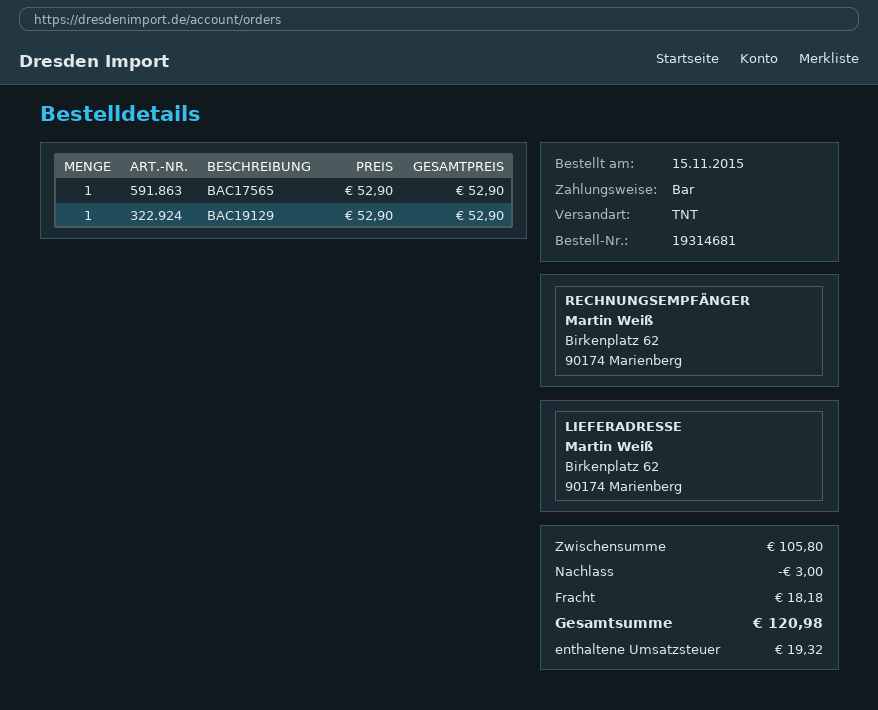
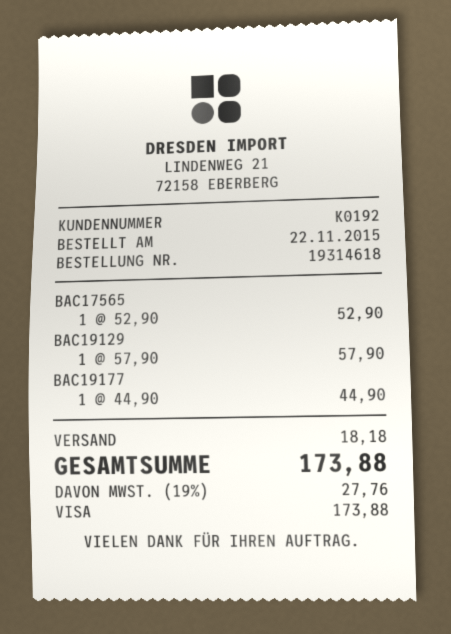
order number: 19314681 -> 19314618
order date: 2015-11-15 -> 2015-11-22
payment method: cash -> Visa
BAC19129: 1 x 52.90 = 52.90 -> 1 x 57.90 = 57.90
BAC19177: none -> 1 x 44.90 = 44.90
discount: 3.00 -> none
tax: 19.32 -> 27.76
total: 120.98 -> 173.88

